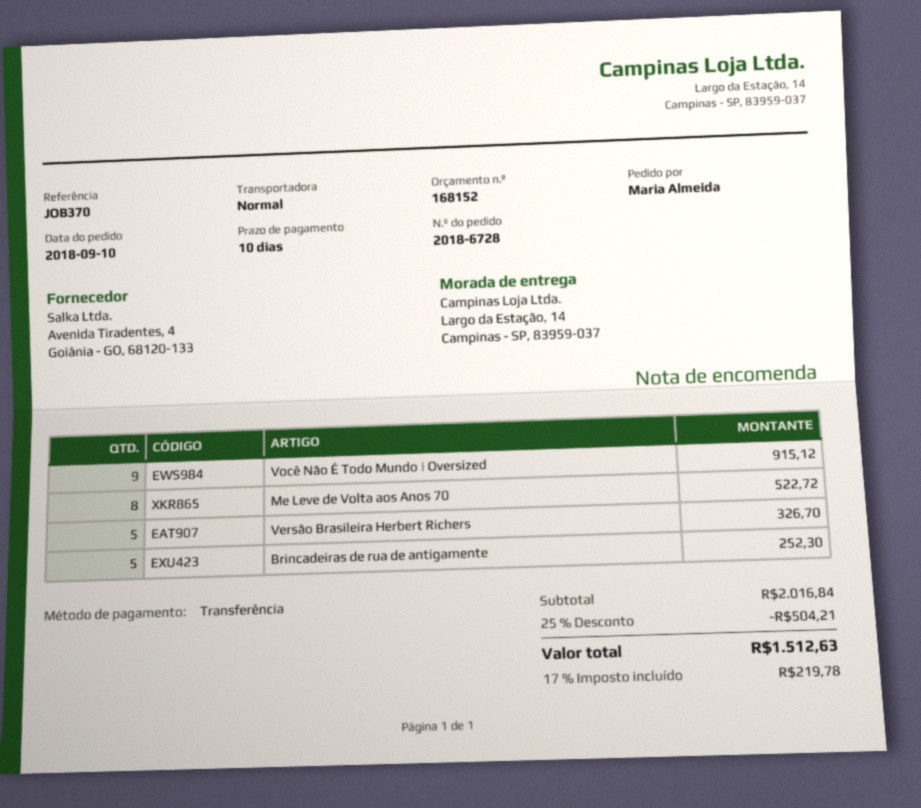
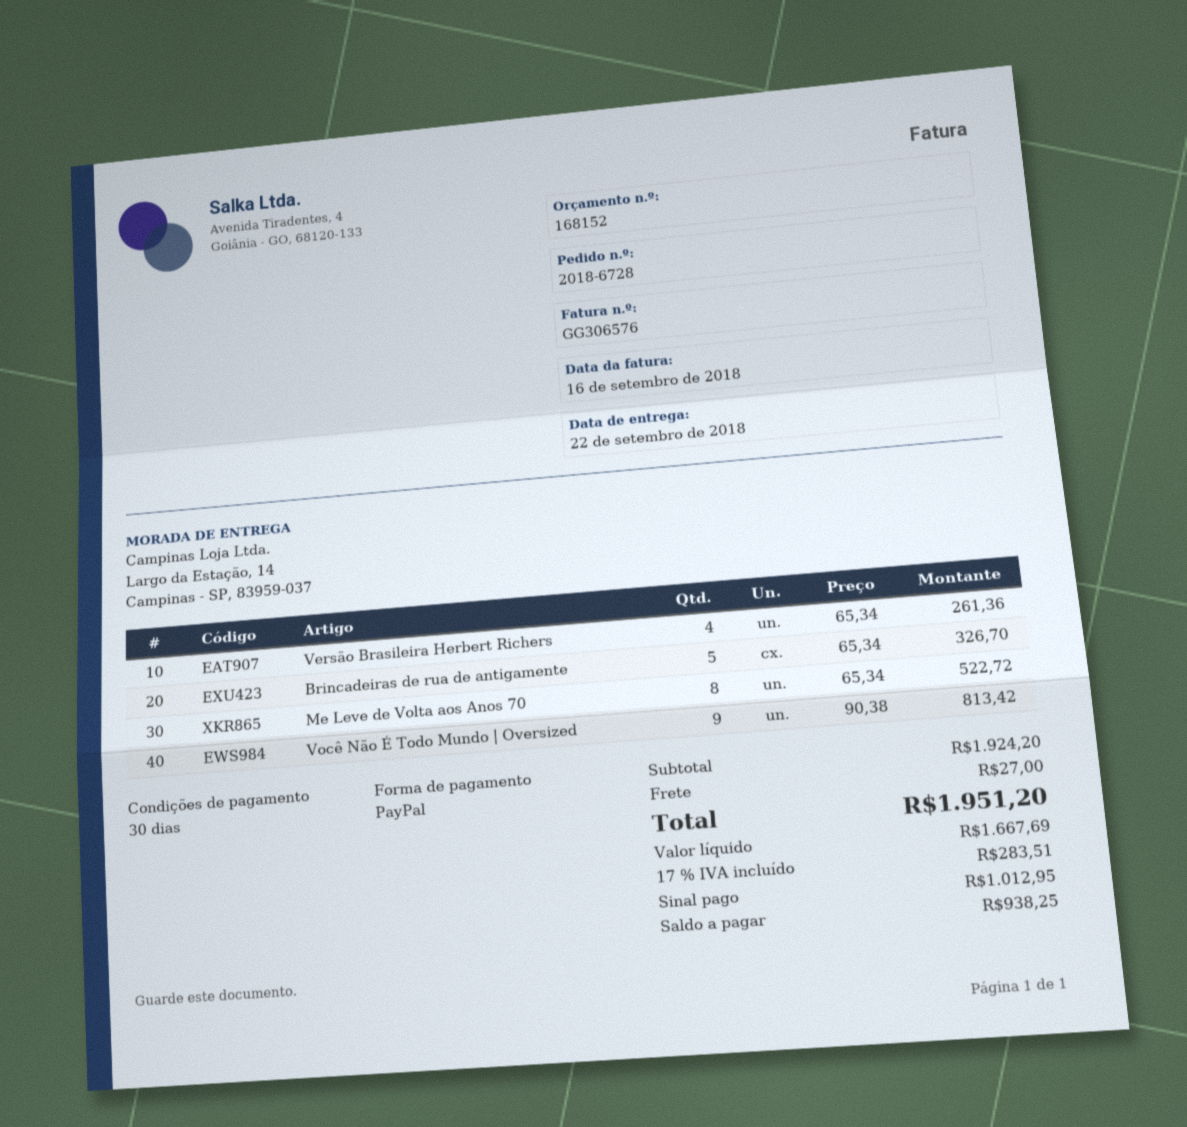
payment terms: 10 days -> 30 days
payment method: bank transfer -> PayPal
Você Não É Todo Mundo | Oversized: 9 for 915.12 -> 9 for 813.42
Versão Brasileira Herbert Richers: 5 for 326.70 -> 4 for 261.36
Brincadeiras de rua de antigamente: 5 for 252.30 -> 5 for 326.70
subtotal: 2016.84 -> 1924.20
discount: 25% = 504.21 -> none
shipping: none -> 27.00
tax: 17% = 219.78 -> 17% = 283.51
total: 1512.63 -> 1951.20

